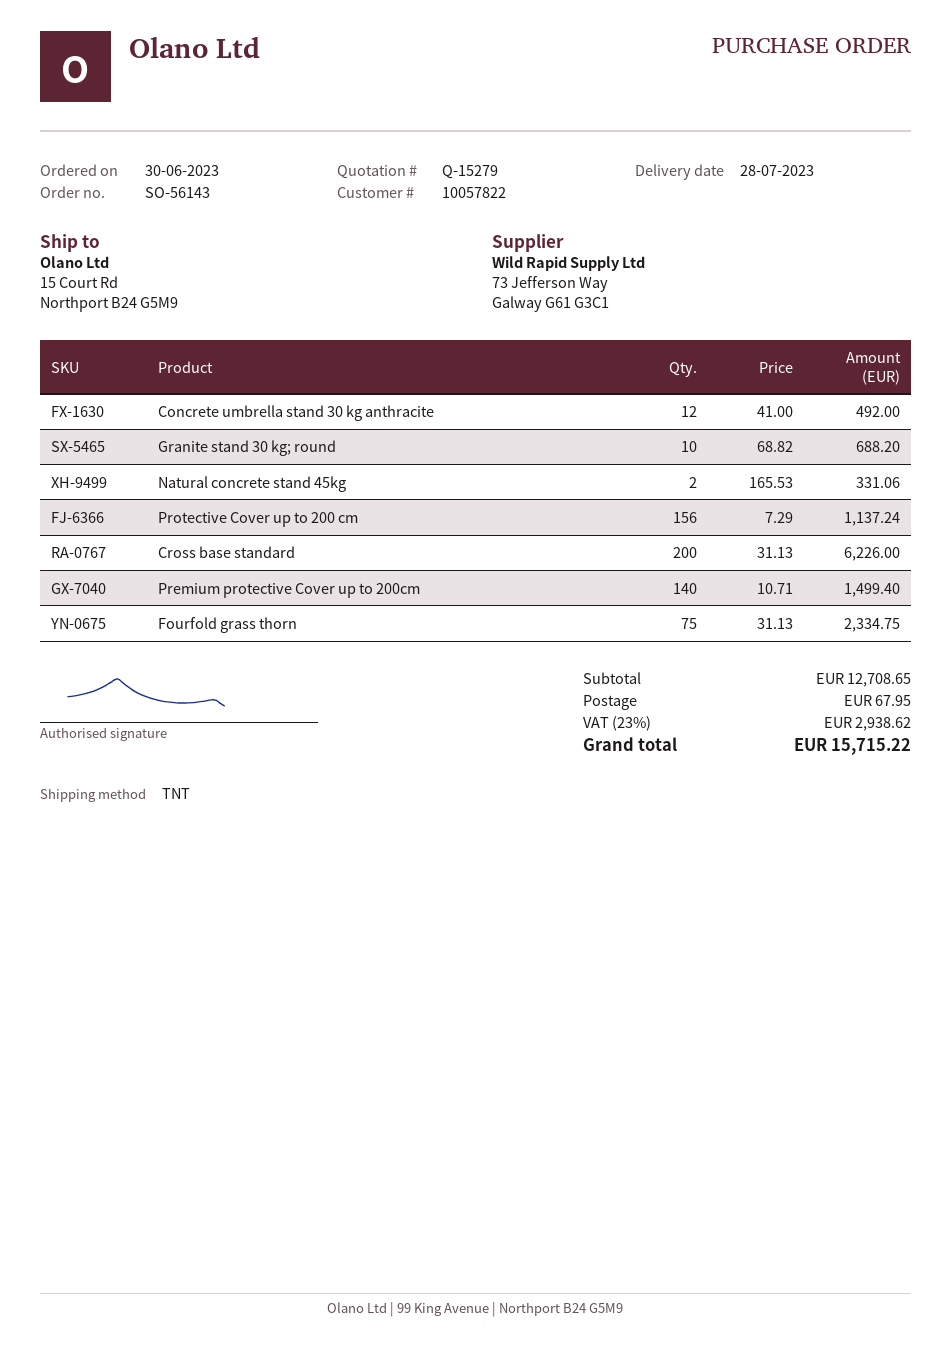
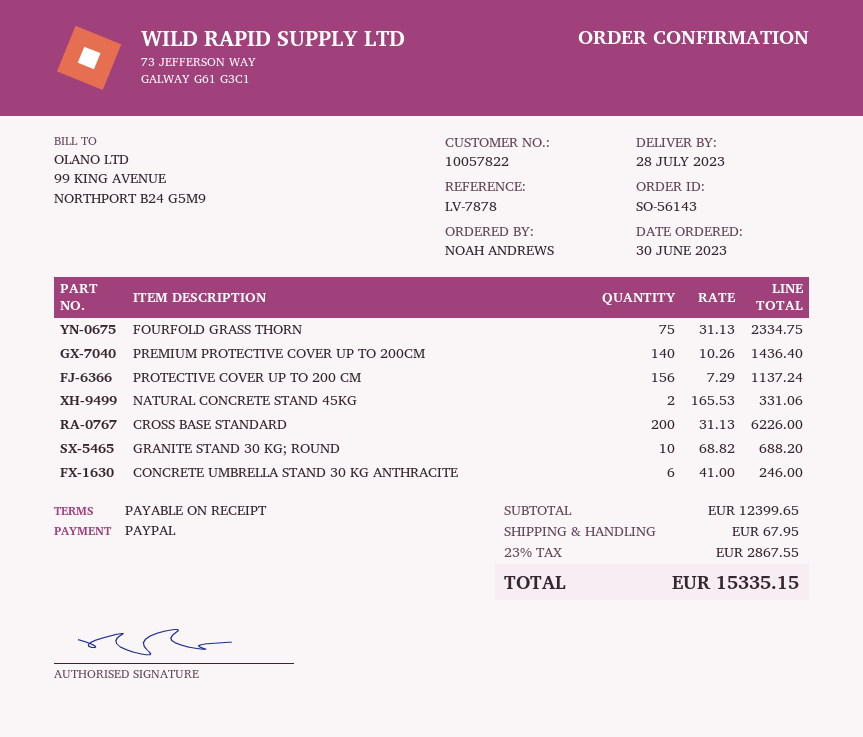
Concrete umbrella stand 30 kg anthracite: 12 x 41.00 = 492.00 -> 6 x 41.00 = 246.00
Premium protective Cover up to 200cm: 140 x 10.71 = 1499.40 -> 140 x 10.26 = 1436.40
subtotal: 12708.65 -> 12399.65
tax: 23% = 2938.62 -> 23% = 2867.55
total: 15715.22 -> 15335.15

